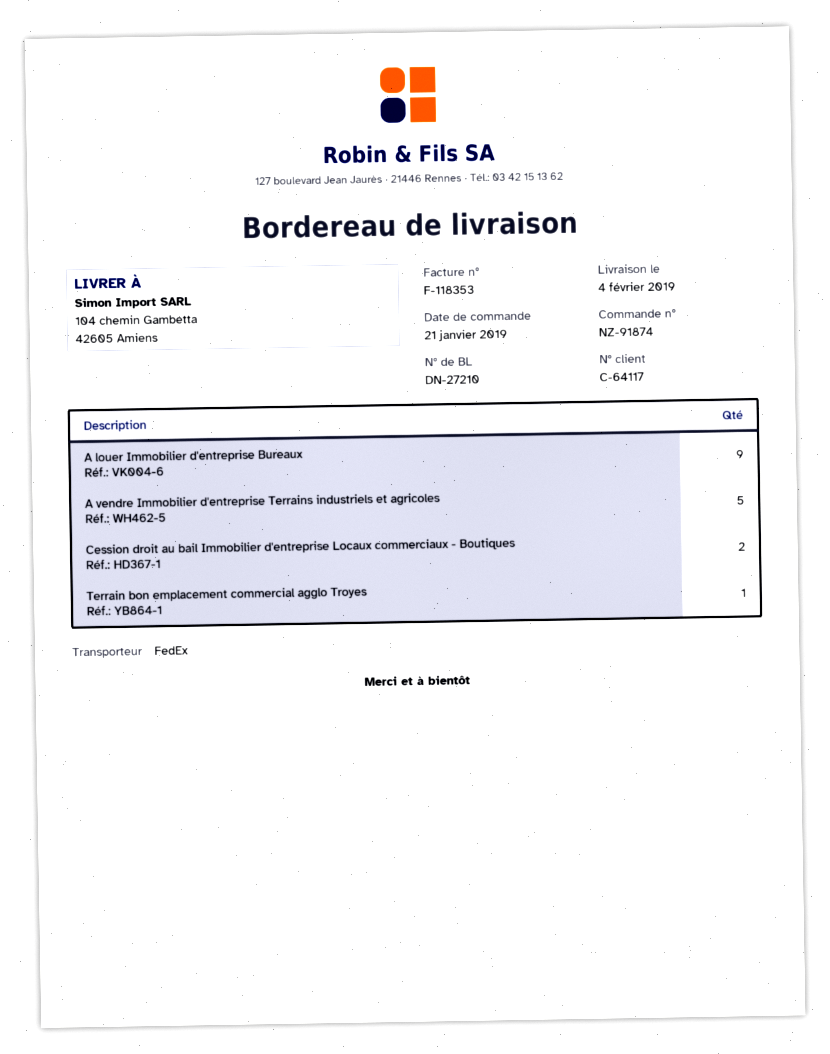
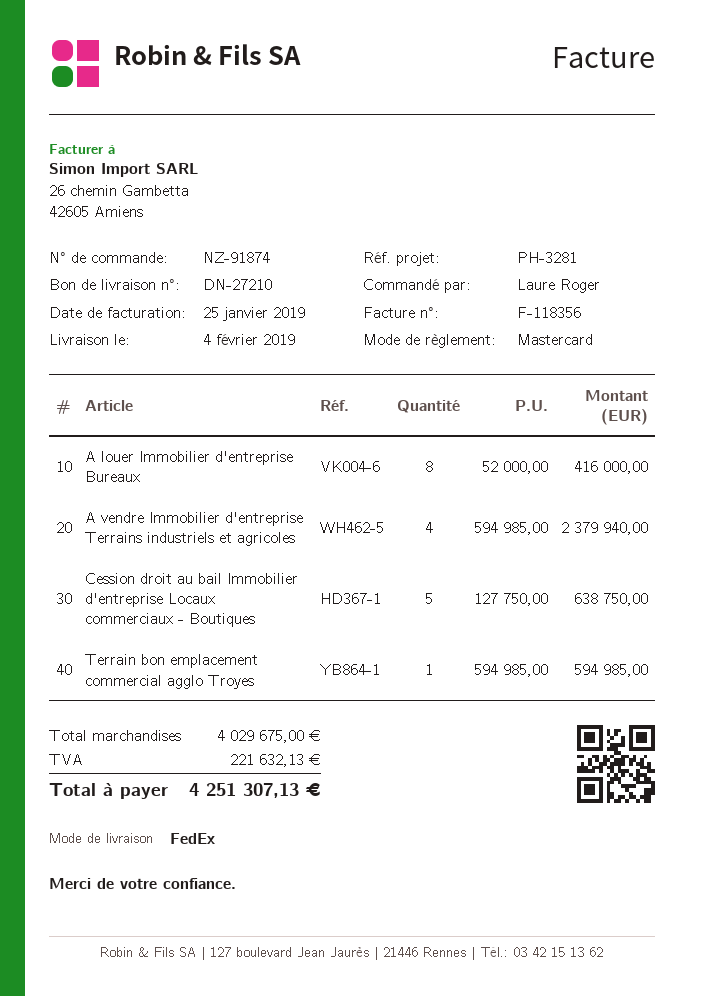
invoice number: F-118353 -> F-118356
A louer Immobilier d'entreprise Bureaux: 9 -> 8
A vendre Immobilier d'entreprise Terrains industriels et agricoles: 5 -> 4
Cession droit au bail Immobilier d'entreprise Locaux commerciaux - Boutiques: 2 -> 5

